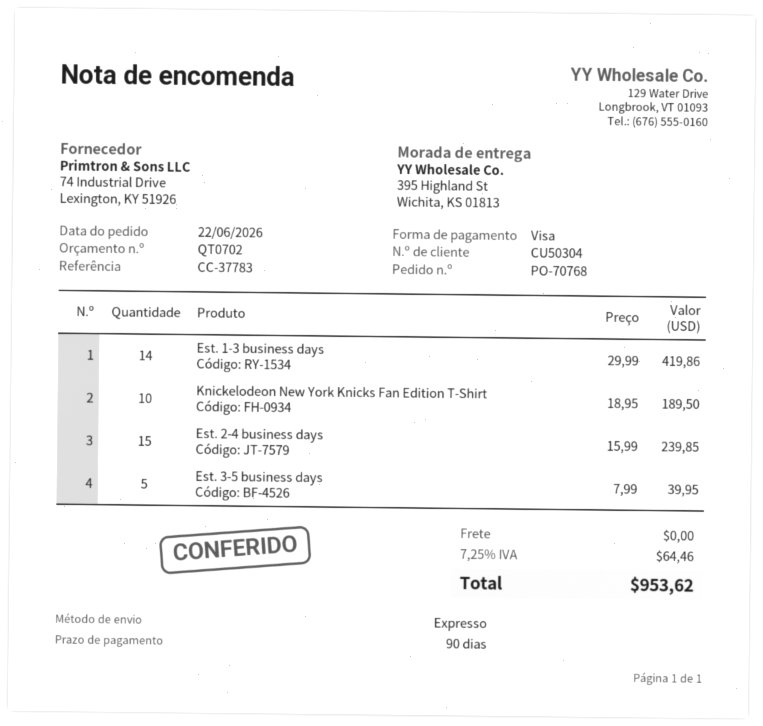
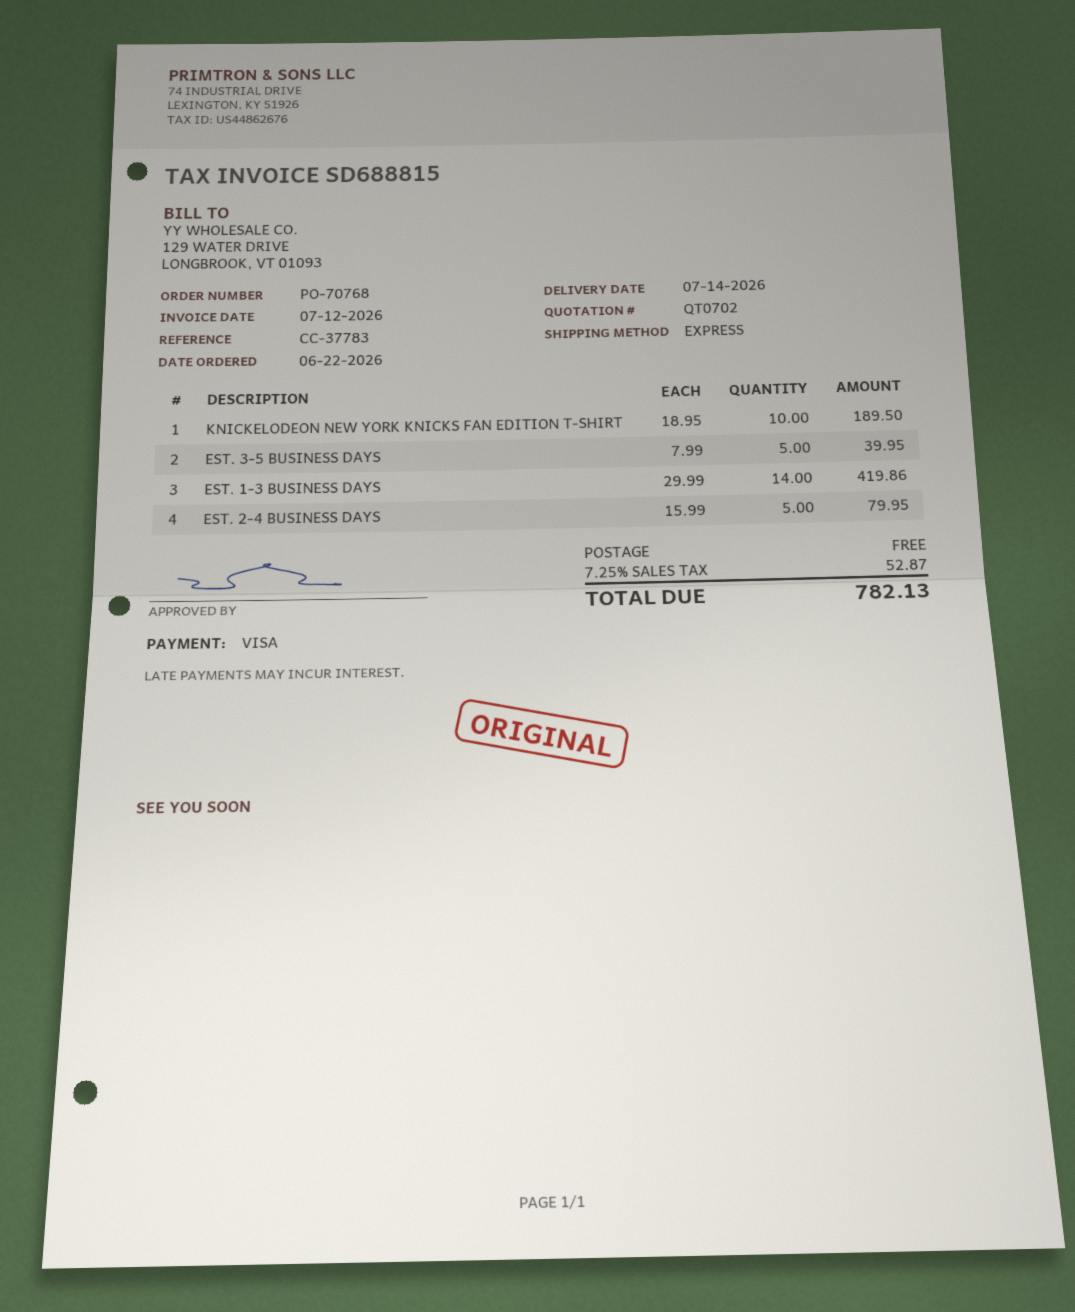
Est. 2-4 business days: 15 x 15.99 = 239.85 -> 5 x 15.99 = 79.95
tax: 7.25% = 64.46 -> 7.25% = 52.87
total: 953.62 -> 782.13

